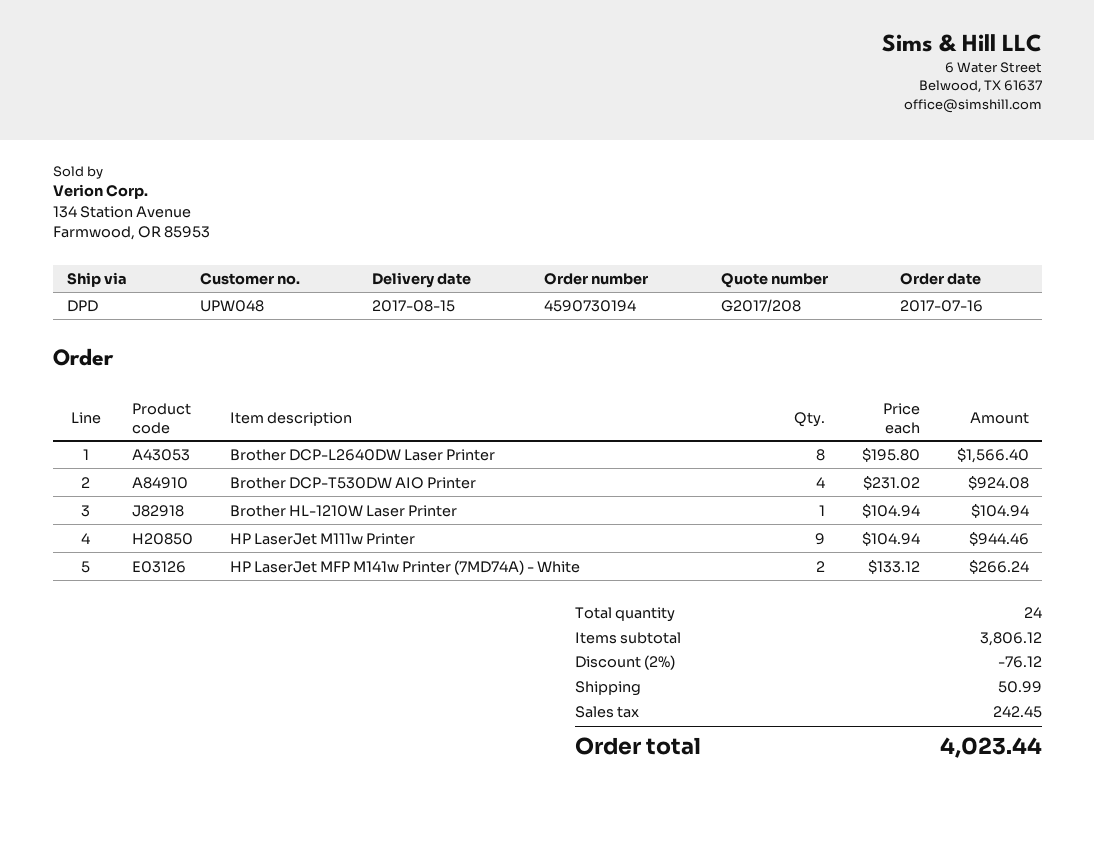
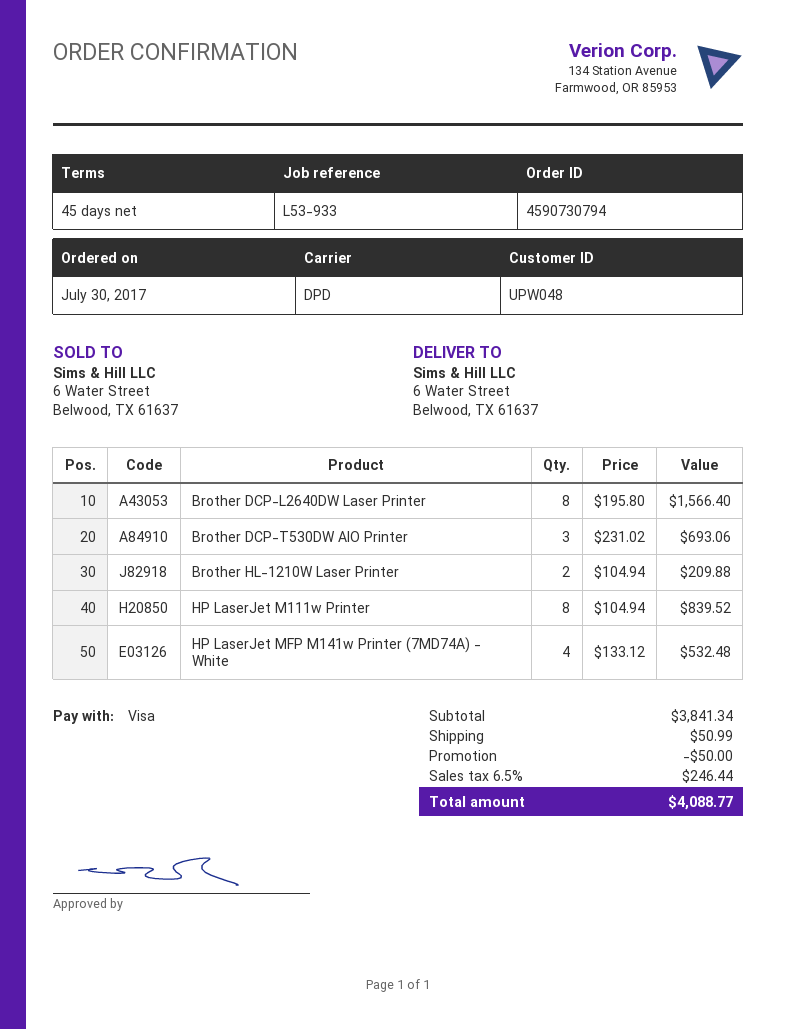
order number: 4590730194 -> 4590730794
order date: 2017-07-16 -> 2017-07-30
Brother DCP-T530DW AIO Printer: 4 x 231.02 = 924.08 -> 3 x 231.02 = 693.06
Brother HL-1210W Laser Printer: 1 x 104.94 = 104.94 -> 2 x 104.94 = 209.88
HP LaserJet M111w Printer: 9 x 104.94 = 944.46 -> 8 x 104.94 = 839.52
HP LaserJet MFP M141w Printer (7MD74A) - White: 2 x 133.12 = 266.24 -> 4 x 133.12 = 532.48
subtotal: 3806.12 -> 3841.34
discount: 76.12 -> 50.00
tax: 242.45 -> 246.44
total: 4023.44 -> 4088.77

